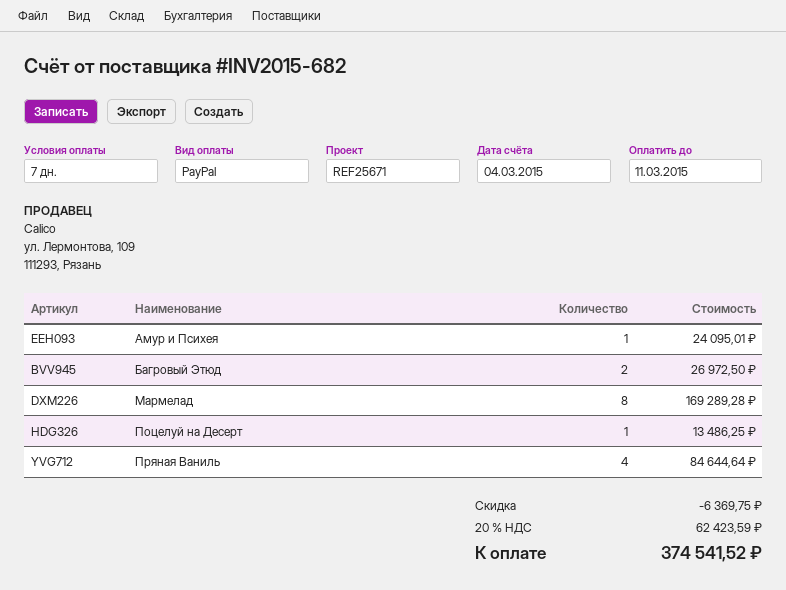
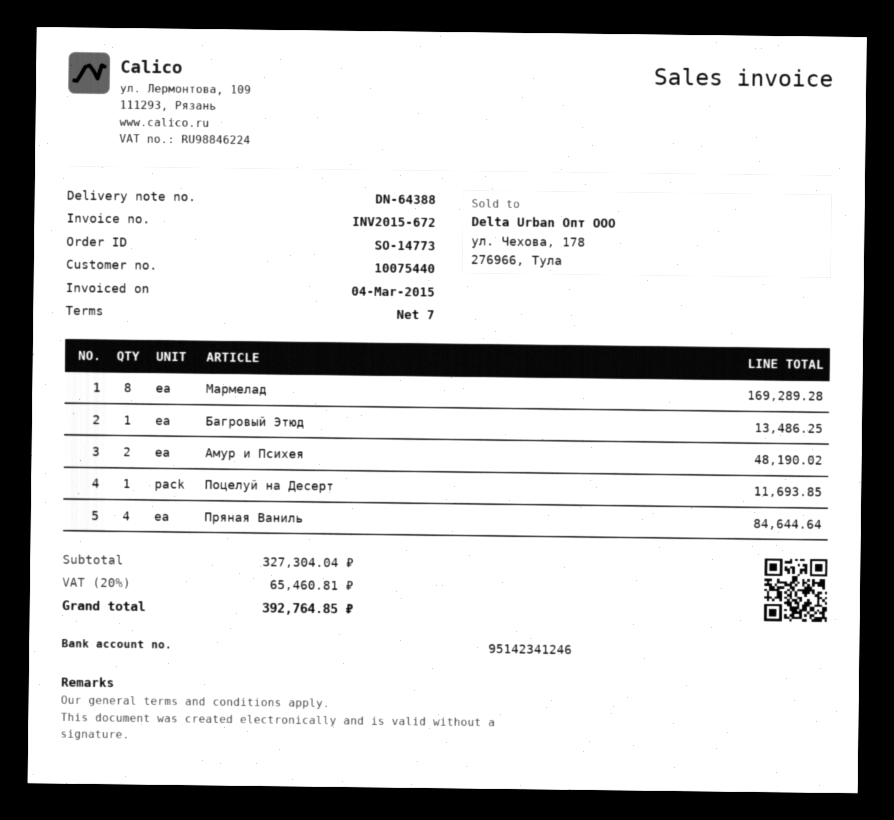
invoice number: INV2015-682 -> INV2015-672
Амур и Психея: 1 for 24095.01 -> 2 for 48190.02
Багровый Этюд: 2 for 26972.50 -> 1 for 13486.25
Поцелуй на Десерт: 1 for 13486.25 -> 1 for 11693.85
discount: 6369.75 -> none
tax: 20% = 62423.59 -> 20% = 65460.81
total: 374541.52 -> 392764.85

